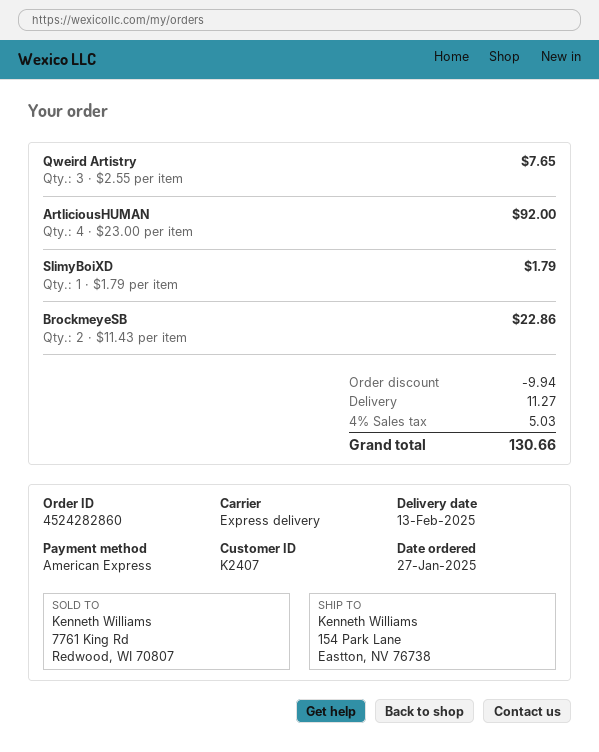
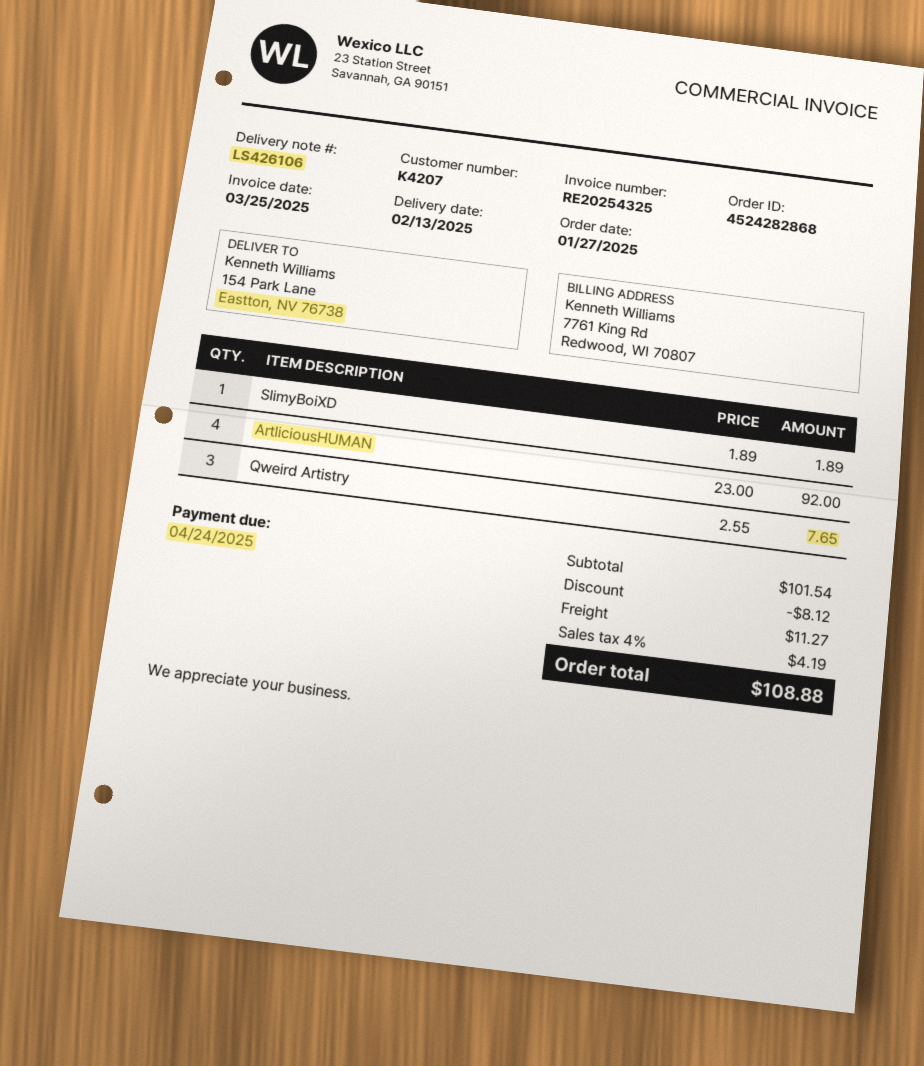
order number: 4524282860 -> 4524282868
customer number: K2407 -> K4207
SlimyBoiXD: 1 x 1.79 = 1.79 -> 1 x 1.89 = 1.89
BrockmeyeSB: 2 x 11.43 = 22.86 -> none
discount: 9.94 -> 8.12
tax: 4% = 5.03 -> 4% = 4.19
total: 130.66 -> 108.88

